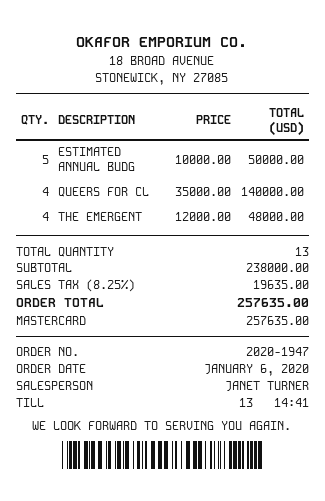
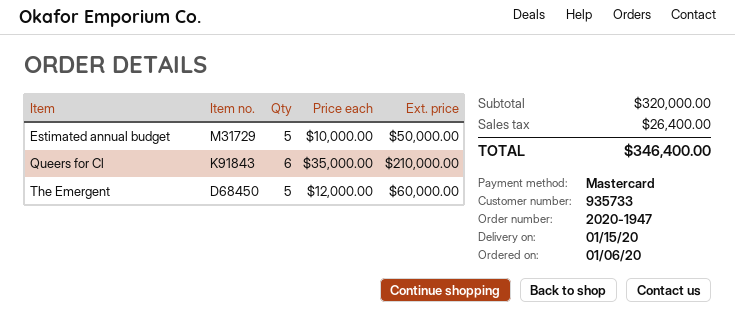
QUEERS FOR CL: 4 x 35000.00 = 140000.00 -> 6 x 35000.00 = 210000.00
THE EMERGENT: 4 x 12000.00 = 48000.00 -> 5 x 12000.00 = 60000.00
subtotal: 238000.00 -> 320000.00
tax: 19635.00 -> 26400.00
total: 257635.00 -> 346400.00

